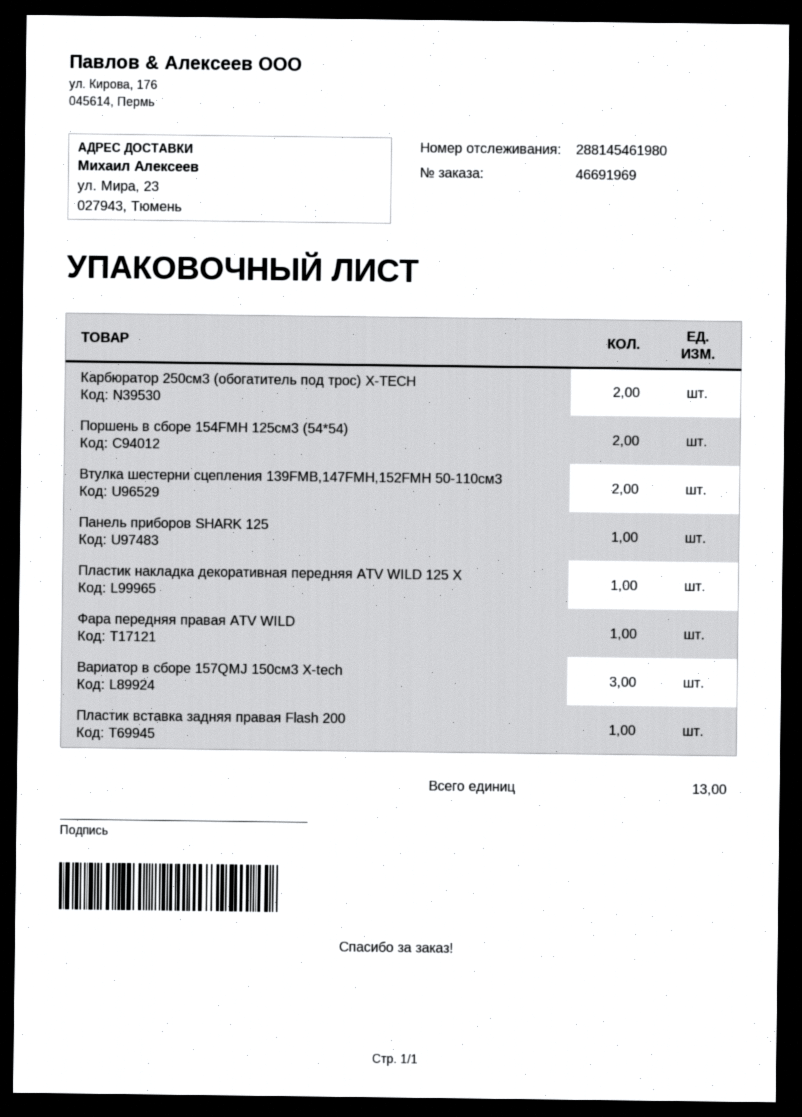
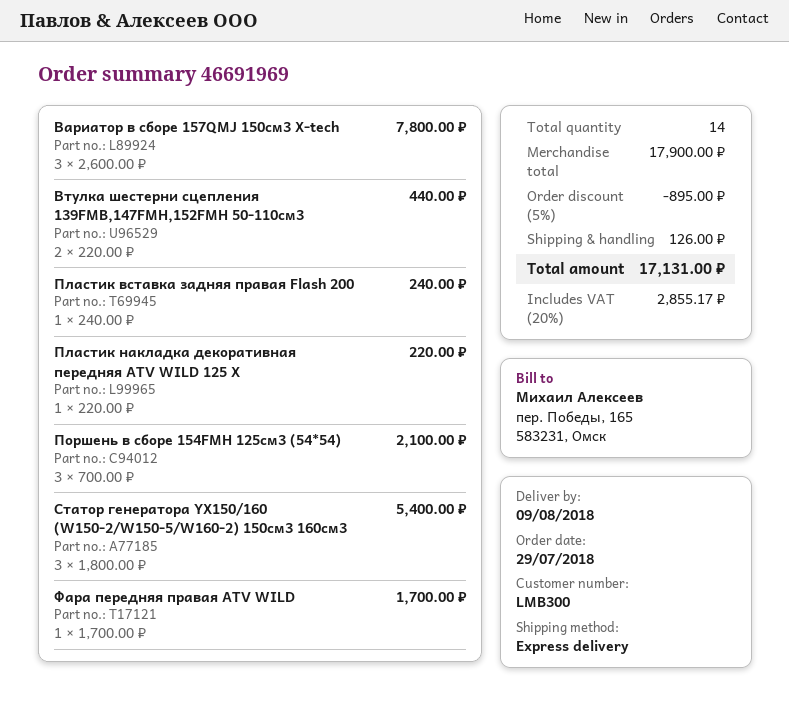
Карбюратор 250см3 (обогатитель под трос) X-TECH: 2 -> none
Поршень в сборе 154FMH 125см3 (54*54): 2 -> 3
Панель приборов SHARK 125: 1 -> none
Статор генератора YX150/160 (W150-2/W150-5/W160-2) 150см3 160см3: none -> 3
total quantity: 13 -> 14

